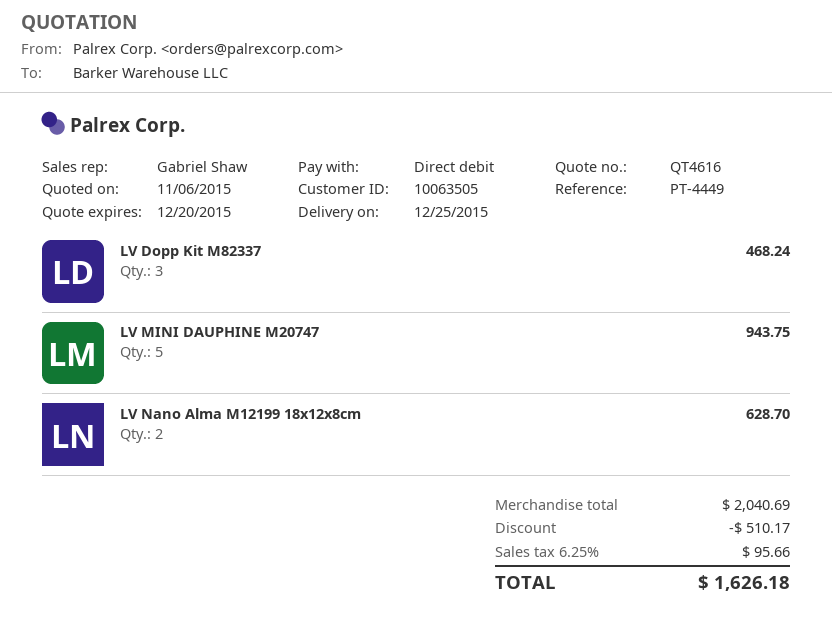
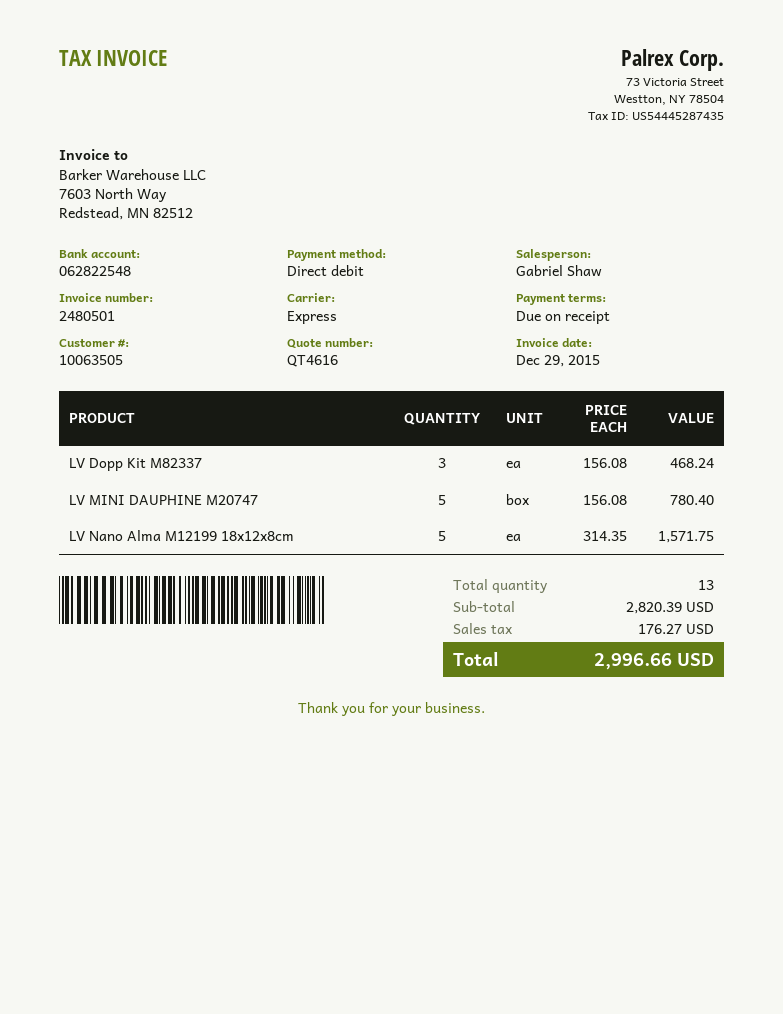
LV MINI DAUPHINE M20747: 5 for 943.75 -> 5 for 780.40
LV Nano Alma M12199 18x12x8cm: 2 for 628.70 -> 5 for 1571.75
subtotal: 2040.69 -> 2820.39
discount: 510.17 -> none
tax: 95.66 -> 176.27
total: 1626.18 -> 2996.66

